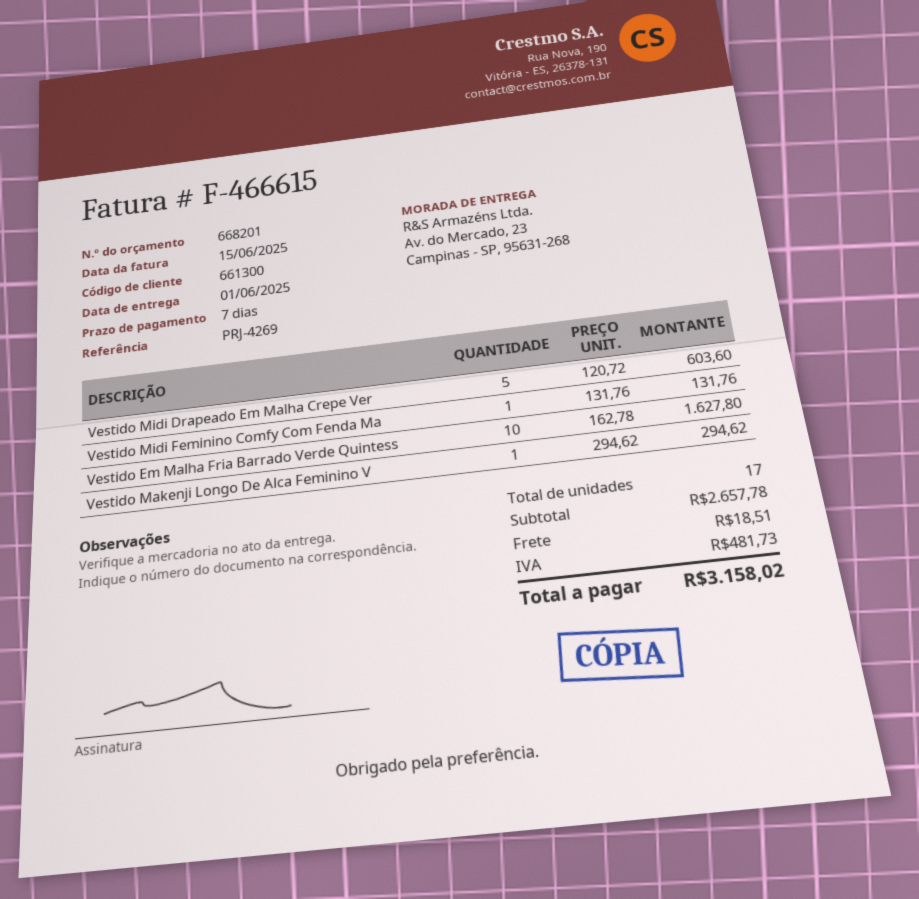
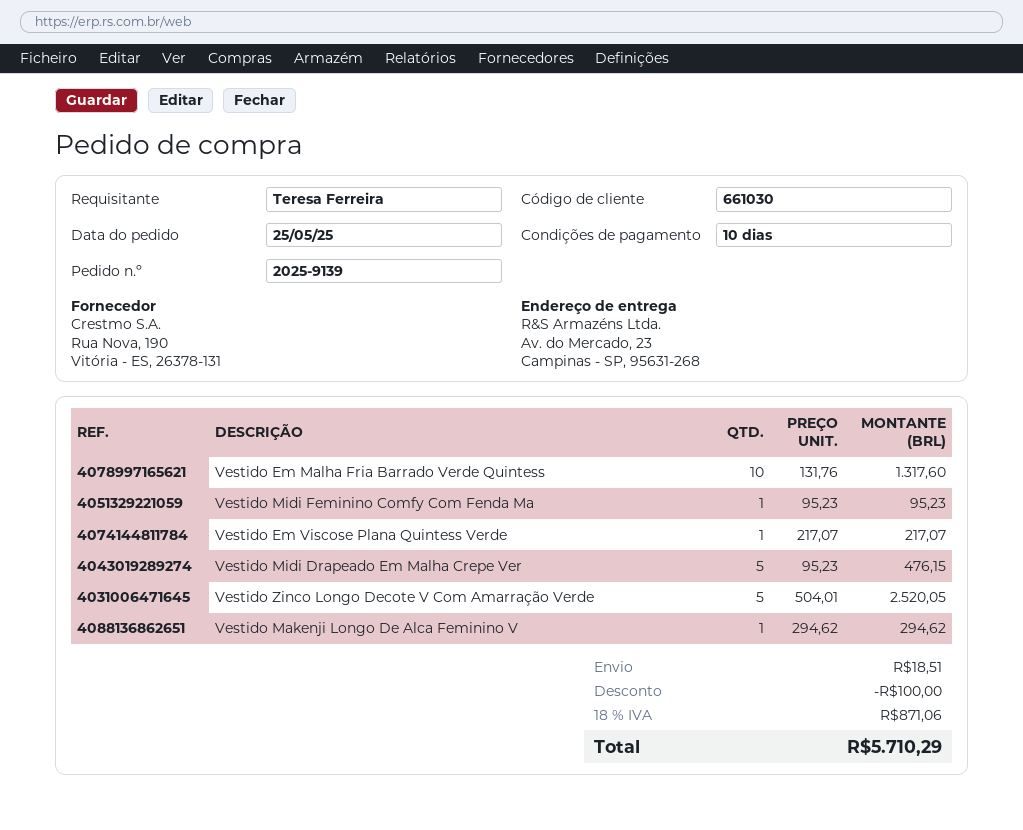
payment terms: 7 days -> 10 days
customer number: 661300 -> 661030
Vestido Midi Drapeado Em Malha Crepe Ver: 5 x 120.72 = 603.60 -> 5 x 95.23 = 476.15
Vestido Midi Feminino Comfy Com Fenda Ma: 1 x 131.76 = 131.76 -> 1 x 95.23 = 95.23
Vestido Em Malha Fria Barrado Verde Quintess: 10 x 162.78 = 1627.80 -> 10 x 131.76 = 1317.60
Vestido Em Viscose Plana Quintess Verde: none -> 1 x 217.07 = 217.07
Vestido Zinco Longo Decote V Com Amarração Verde: none -> 5 x 504.01 = 2520.05
discount: none -> 100.00
tax: 481.73 -> 871.06
total: 3158.02 -> 5710.29

